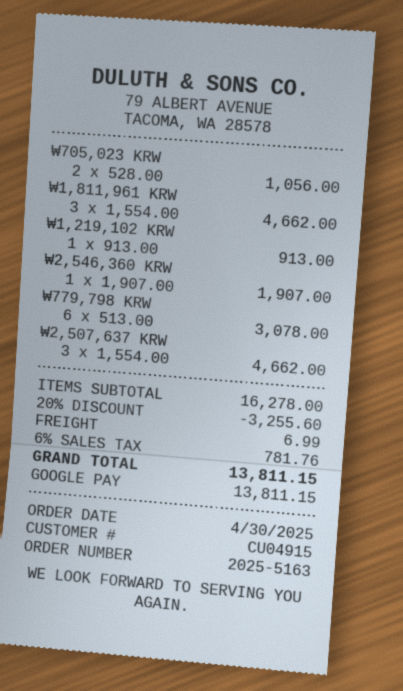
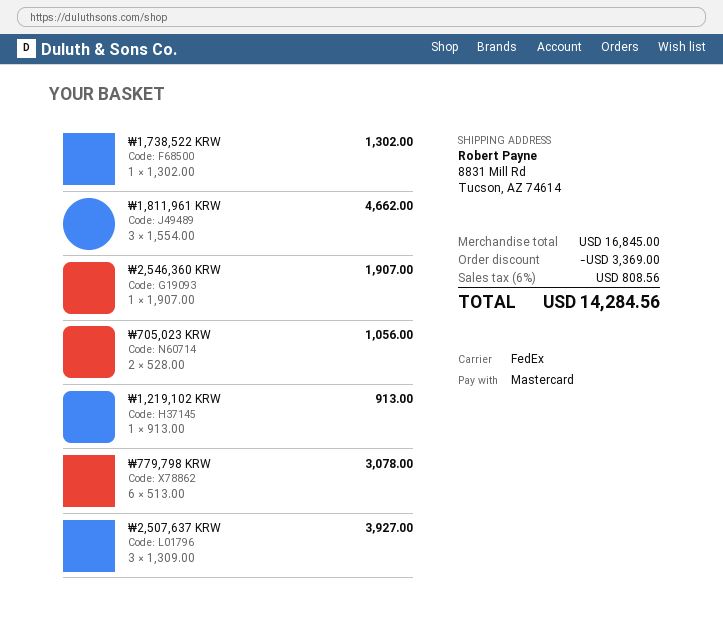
payment method: Google Pay -> Mastercard
₩2,507,637 KRW: 3 x 1554.00 = 4662.00 -> 3 x 1309.00 = 3927.00
₩1,738,522 KRW: none -> 1 x 1302.00 = 1302.00
subtotal: 16278.00 -> 16845.00
discount: 3255.60 -> 3369.00
shipping: 6.99 -> none
tax: 6% = 781.76 -> 6% = 808.56
total: 13811.15 -> 14284.56

